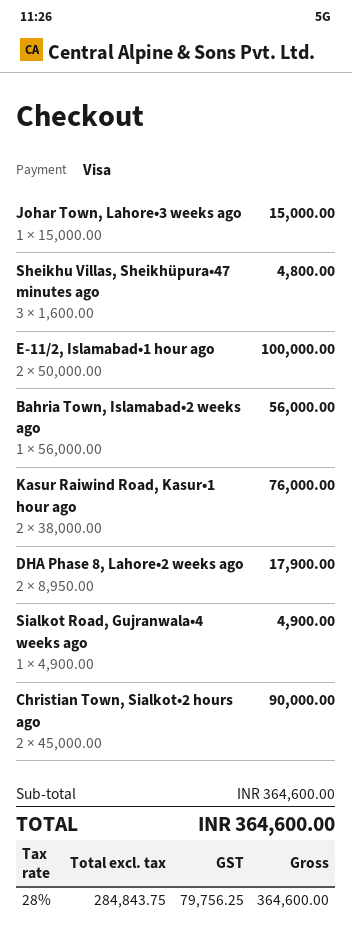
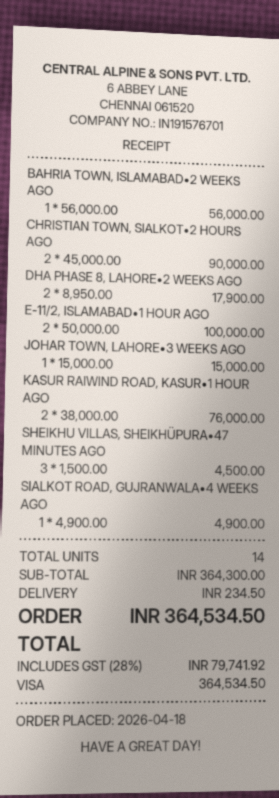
Sheikhu Villas, Sheikhüpura•47 minutes ago: 3 x 1600.00 = 4800.00 -> 3 x 1500.00 = 4500.00
subtotal: 364600.00 -> 364300.00
shipping: none -> 234.50
tax: 28% = 79756.25 -> 28% = 79741.92
total: 364600.00 -> 364534.50

